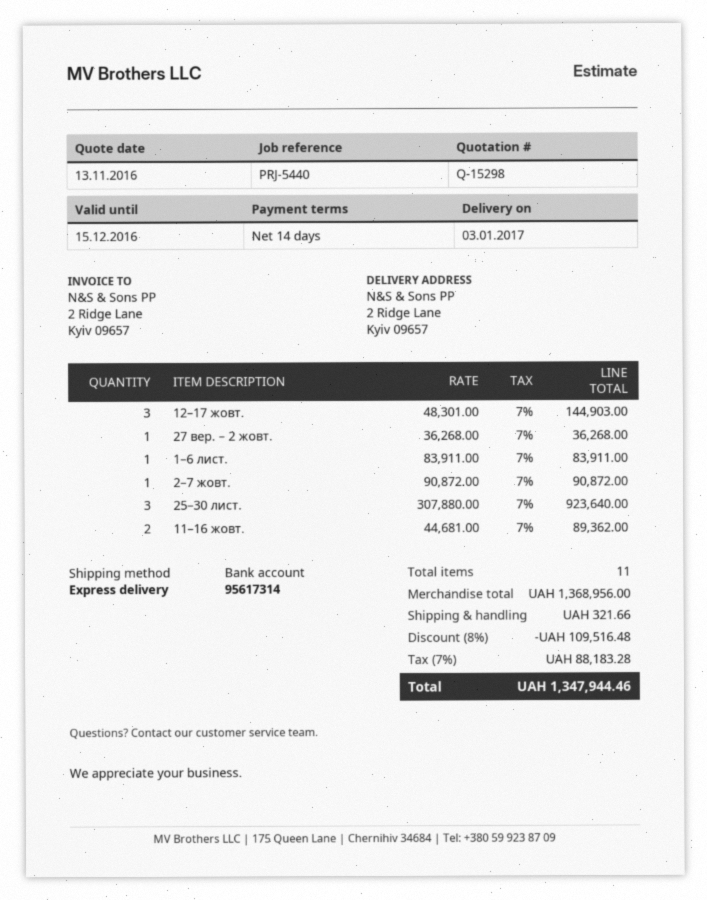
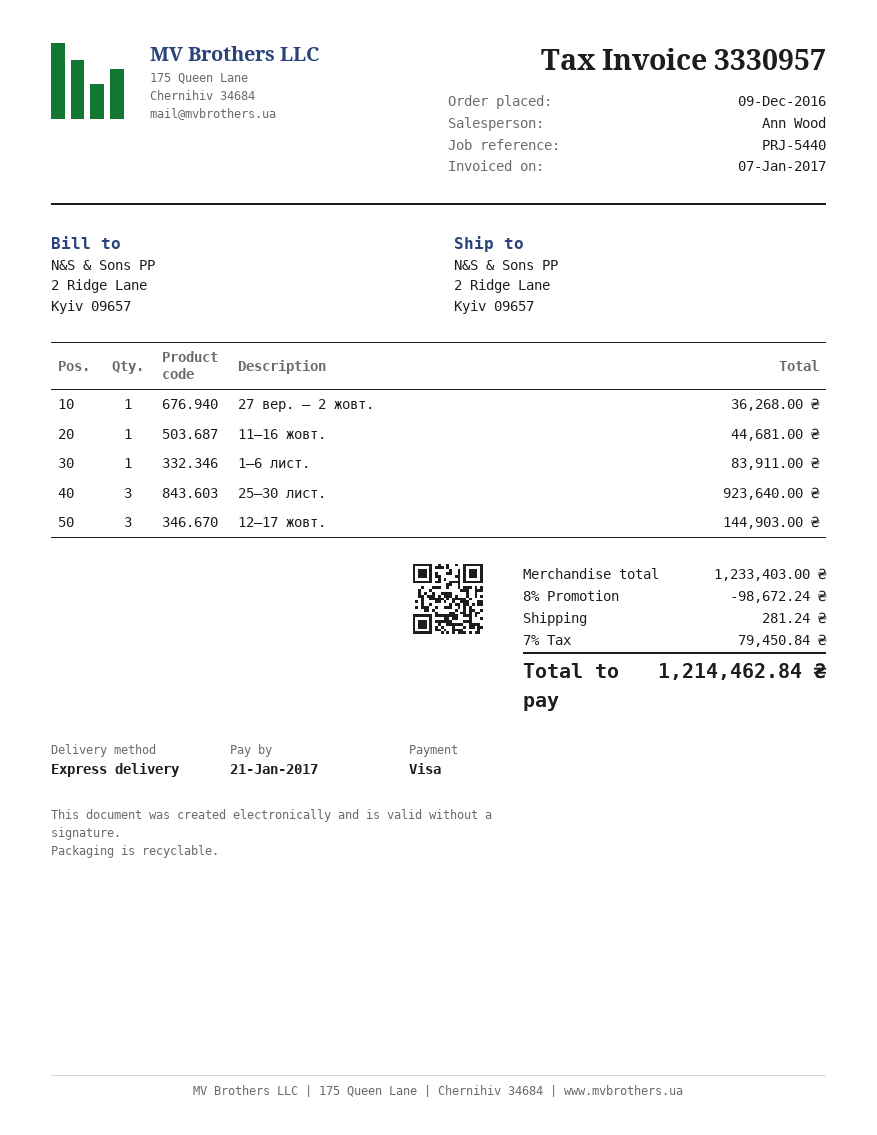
2–7 жовт.: 1 for 90872.00 -> none
11–16 жовт.: 2 for 89362.00 -> 1 for 44681.00
subtotal: 1368956.00 -> 1233403.00
discount: 8% = 109516.48 -> 8% = 98672.24
shipping: 321.66 -> 281.24
tax: 7% = 88183.28 -> 7% = 79450.84
total: 1347944.46 -> 1214462.84

